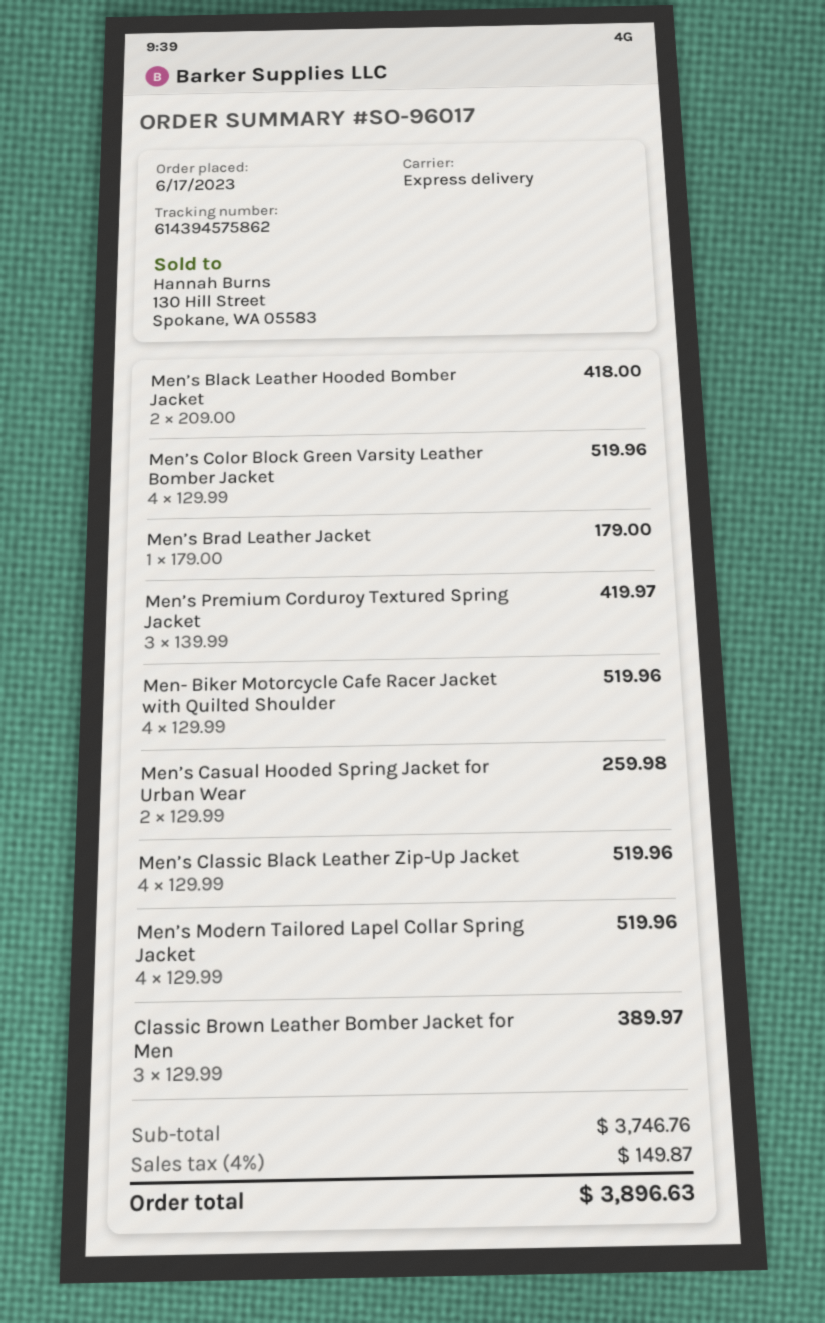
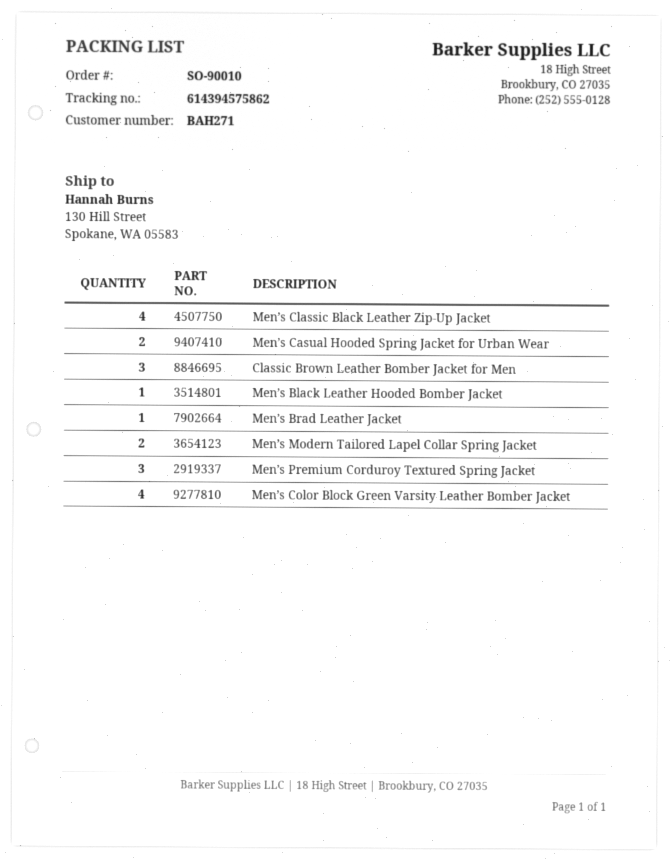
order number: SO-96017 -> SO-90010
Men’s Black Leather Hooded Bomber Jacket: 2 -> 1
Men- Biker Motorcycle Cafe Racer Jacket with Quilted Shoulder: 4 -> none
Men’s Modern Tailored Lapel Collar Spring Jacket: 4 -> 2

